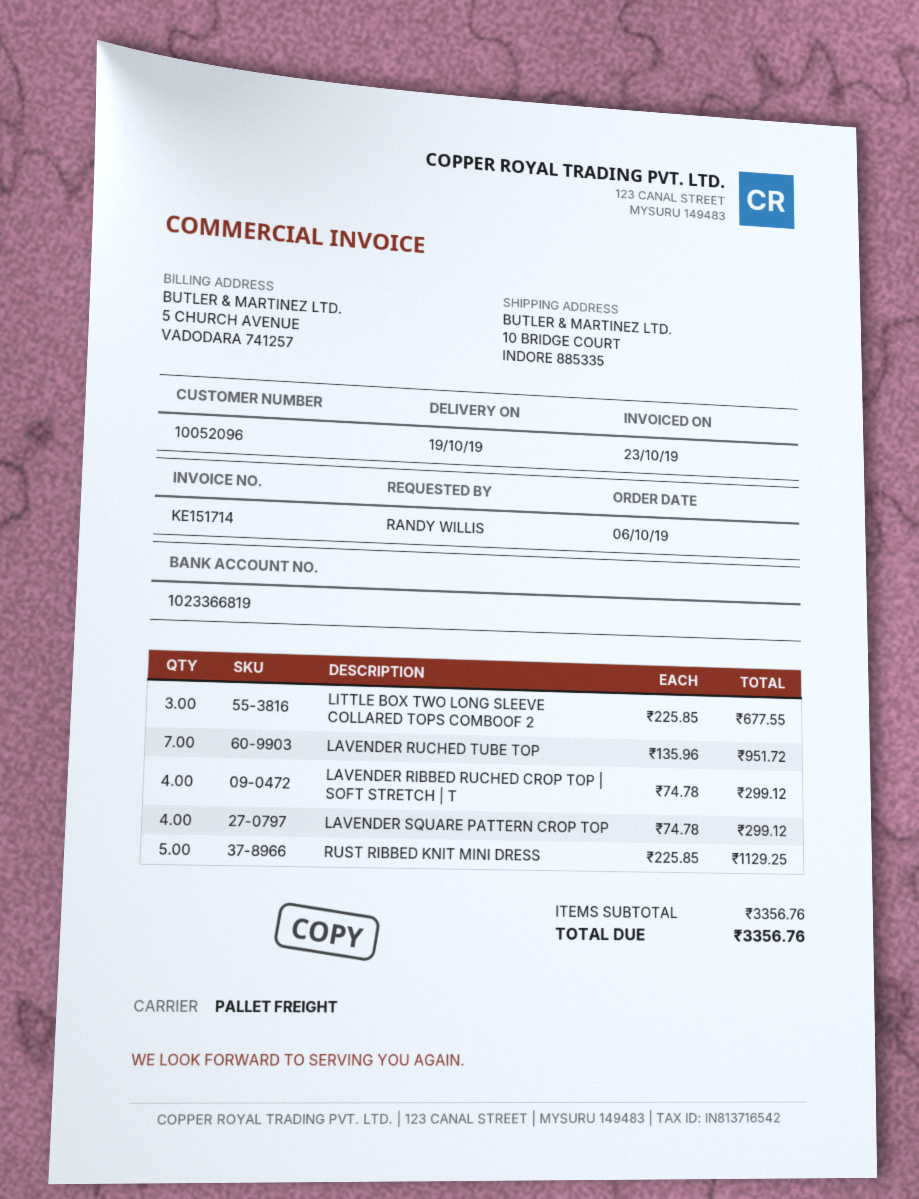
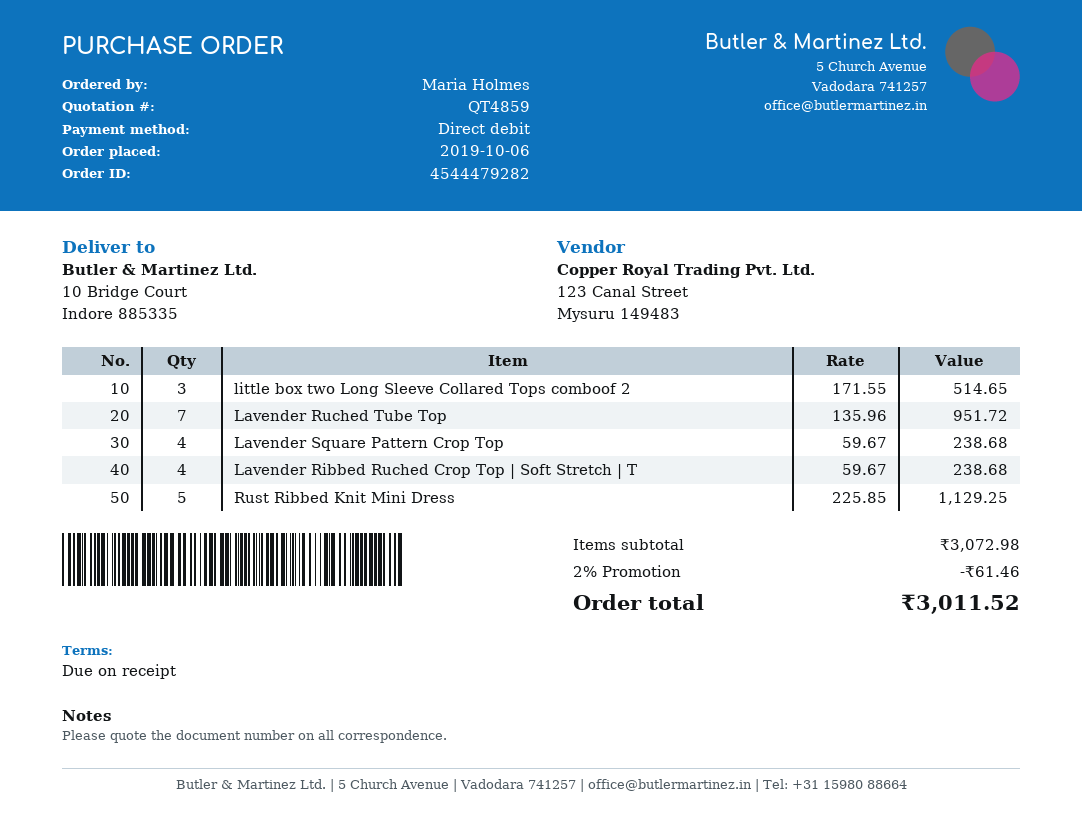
ordered by: RANDY WILLIS -> Maria Holmes
LITTLE BOX TWO LONG SLEEVE COLLARED TOPS COMBOOF 2: 3 x 225.85 = 677.55 -> 3 x 171.55 = 514.65
LAVENDER RIBBED RUCHED CROP TOP | SOFT STRETCH | T: 4 x 74.78 = 299.12 -> 4 x 59.67 = 238.68
LAVENDER SQUARE PATTERN CROP TOP: 4 x 74.78 = 299.12 -> 4 x 59.67 = 238.68
subtotal: 3356.76 -> 3072.98
discount: none -> 2% = 61.46
total: 3356.76 -> 3011.52

